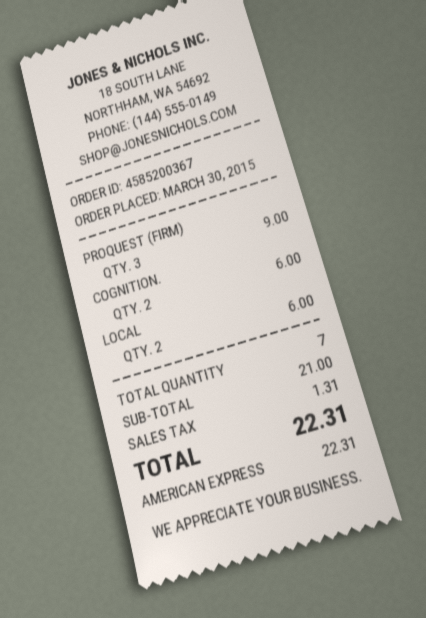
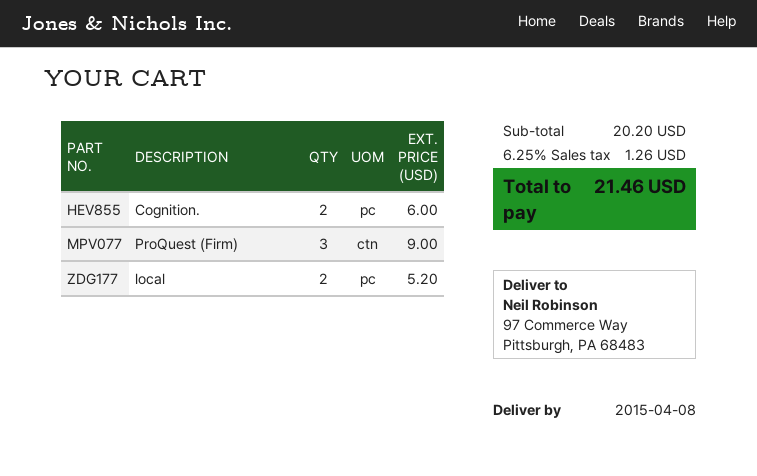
LOCAL: 2 for 6.00 -> 2 for 5.20
subtotal: 21.00 -> 20.20
tax: 1.31 -> 1.26
total: 22.31 -> 21.46

